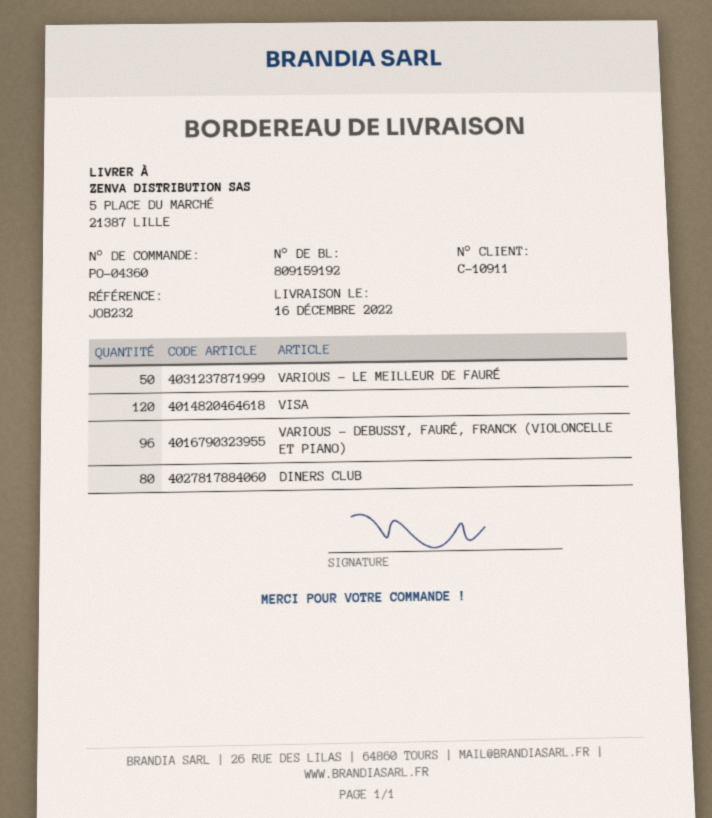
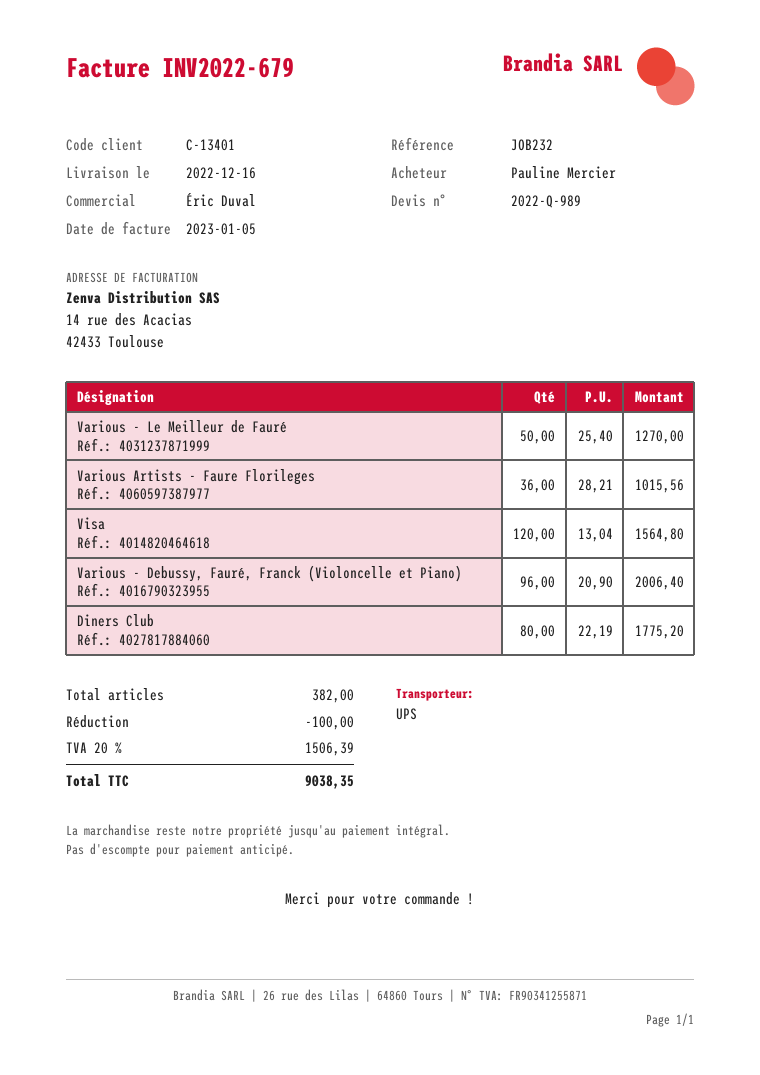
customer number: C-10911 -> C-13401
Various Artists - Faure Florileges: none -> 36

